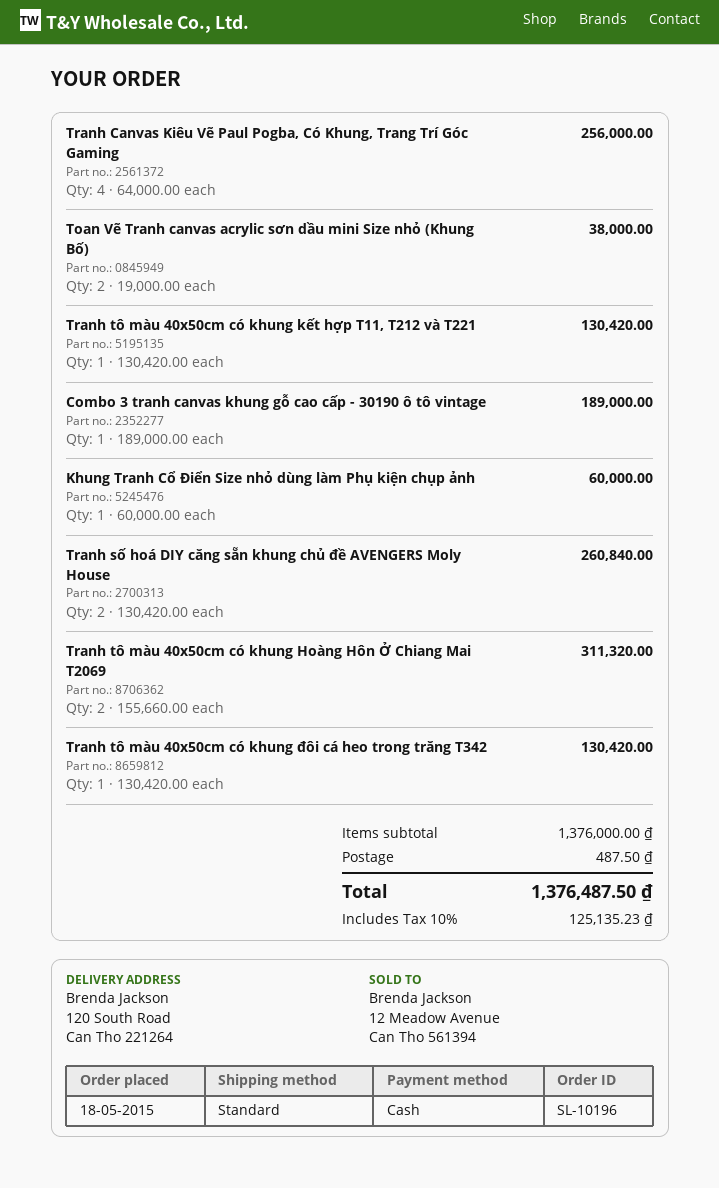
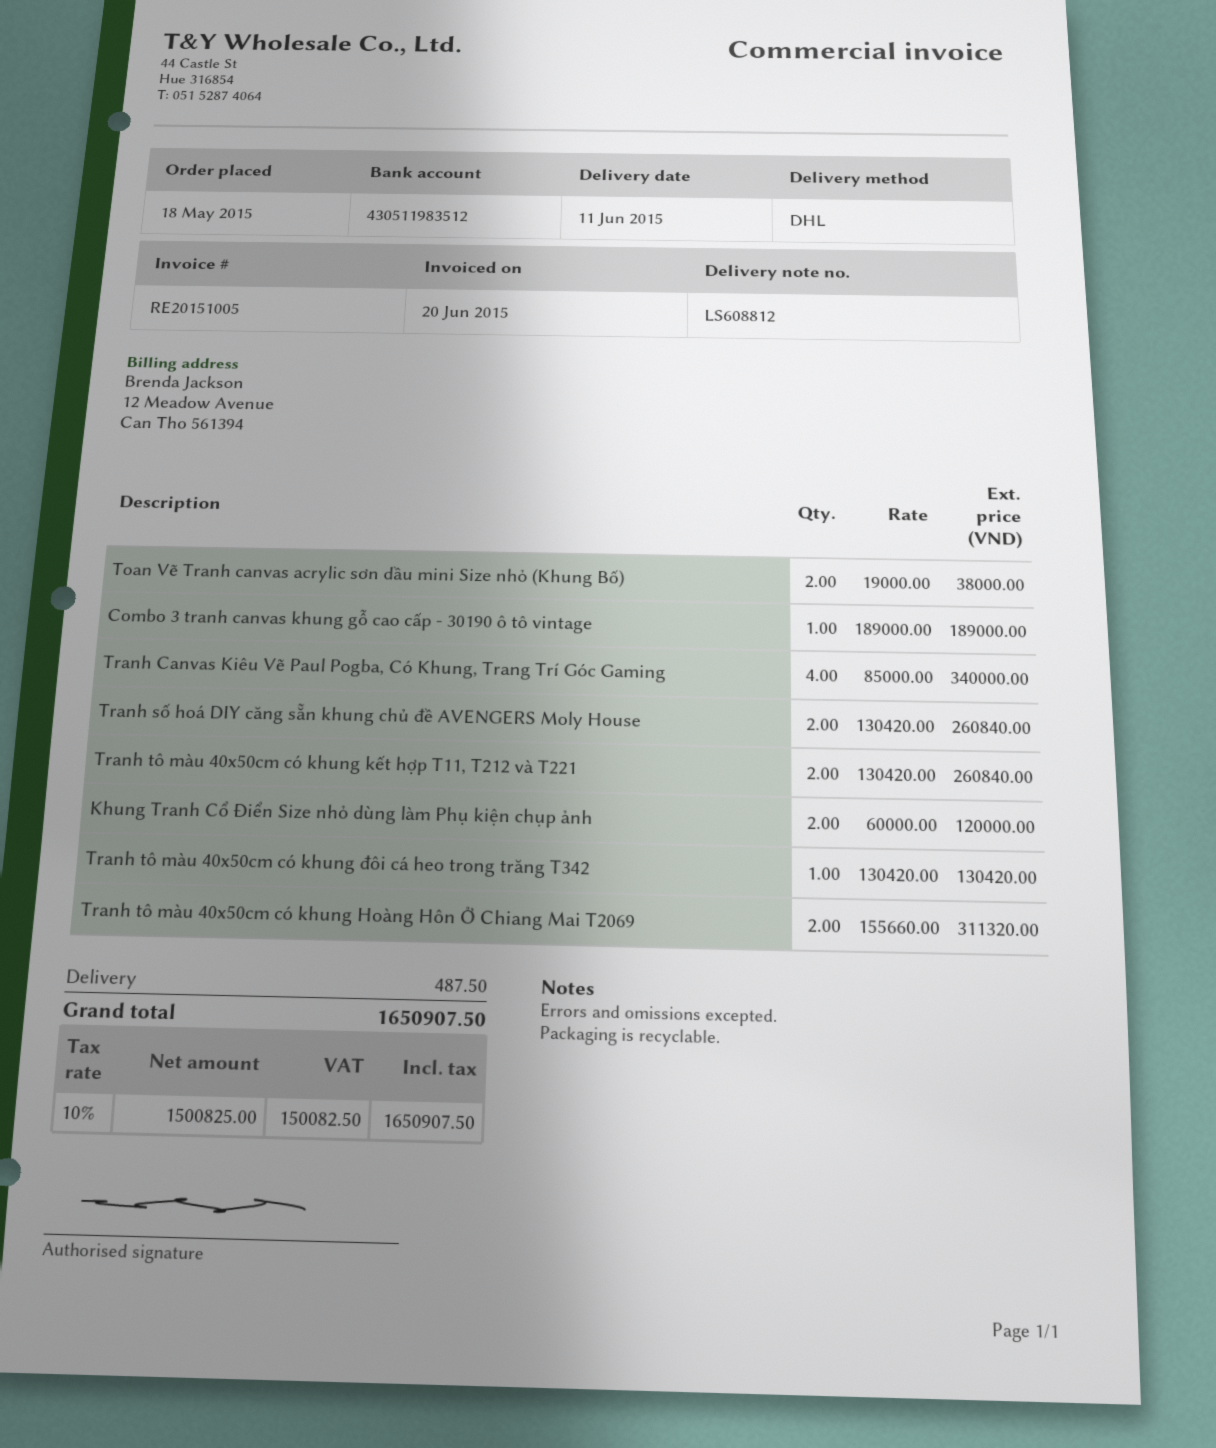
shipping method: standard -> DHL
Tranh Canvas Kiêu Vẽ Paul Pogba, Có Khung, Trang Trí Góc Gaming: 4 x 64000.00 = 256000.00 -> 4 x 85000.00 = 340000.00
Tranh tô màu 40x50cm có khung kết hợp T11, T212 và T221: 1 x 130420.00 = 130420.00 -> 2 x 130420.00 = 260840.00
Khung Tranh Cổ Điển Size nhỏ dùng làm Phụ kiện chụp ảnh: 1 x 60000.00 = 60000.00 -> 2 x 60000.00 = 120000.00
tax: 10% = 125135.23 -> 10% = 150082.50
total: 1376487.50 -> 1650907.50

